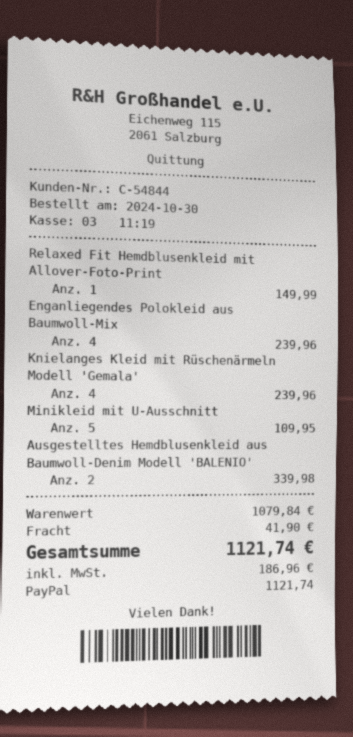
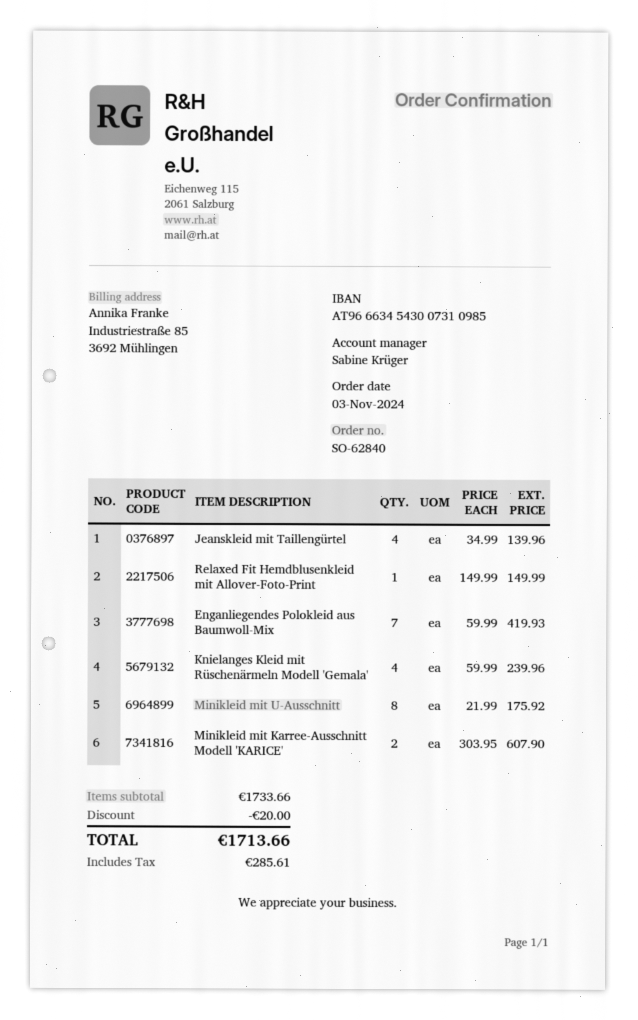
order date: 2024-10-30 -> 2024-11-03
Enganliegendes Polokleid aus Baumwoll-Mix: 4 for 239.96 -> 7 for 419.93
Minikleid mit U-Ausschnitt: 5 for 109.95 -> 8 for 175.92
Ausgestelltes Hemdblusenkleid aus Baumwoll-Denim Modell 'BALENIO': 2 for 339.98 -> none
Jeanskleid mit Taillengürtel: none -> 4 for 139.96
Minikleid mit Karree-Ausschnitt Modell 'KARICE': none -> 2 for 607.90
subtotal: 1079.84 -> 1733.66
discount: none -> 20.00
shipping: 41.90 -> none
tax: 186.96 -> 285.61
total: 1121.74 -> 1713.66

